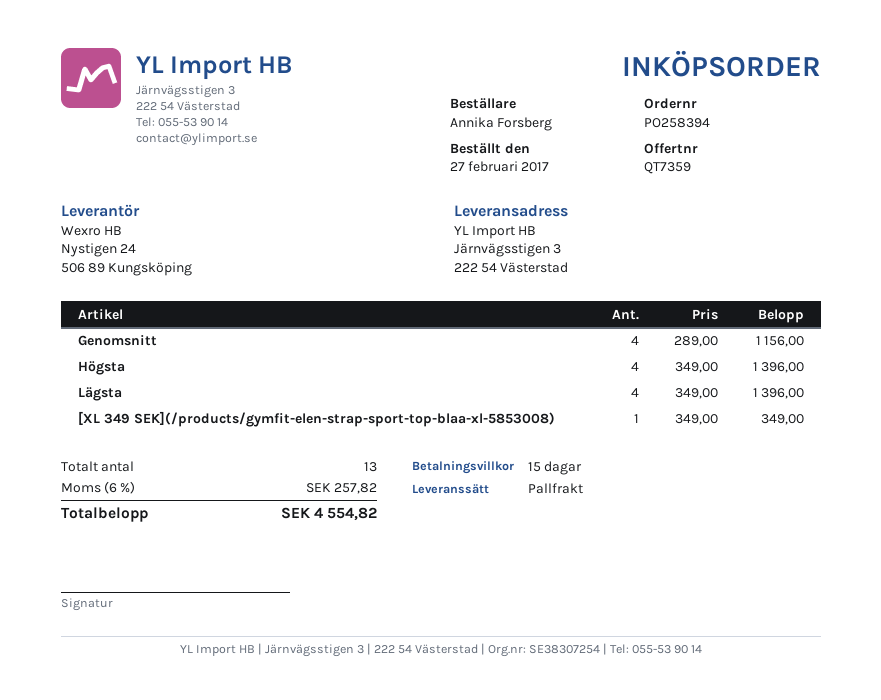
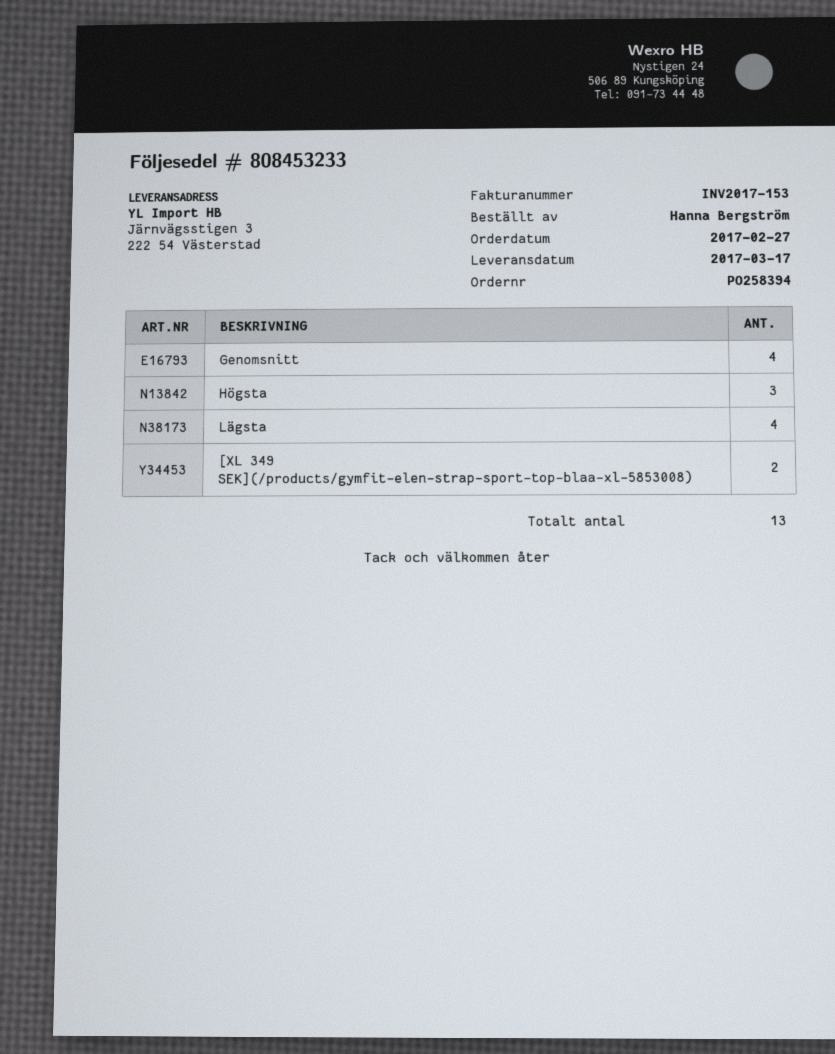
ordered by: Annika Forsberg -> Hanna Bergström
Högsta: 4 -> 3
[XL 349 SEK](/products/gymfit-elen-strap-sport-top-blaa-xl-5853008): 1 -> 2

